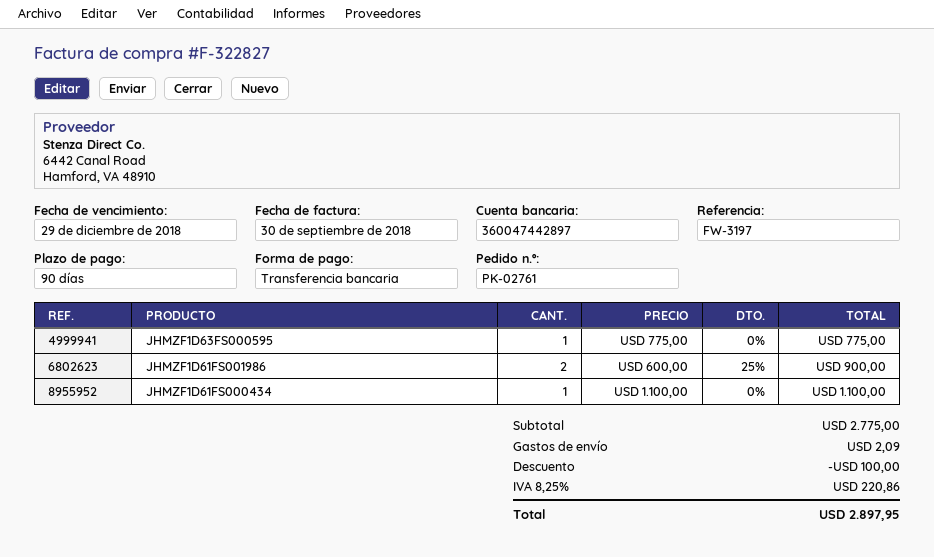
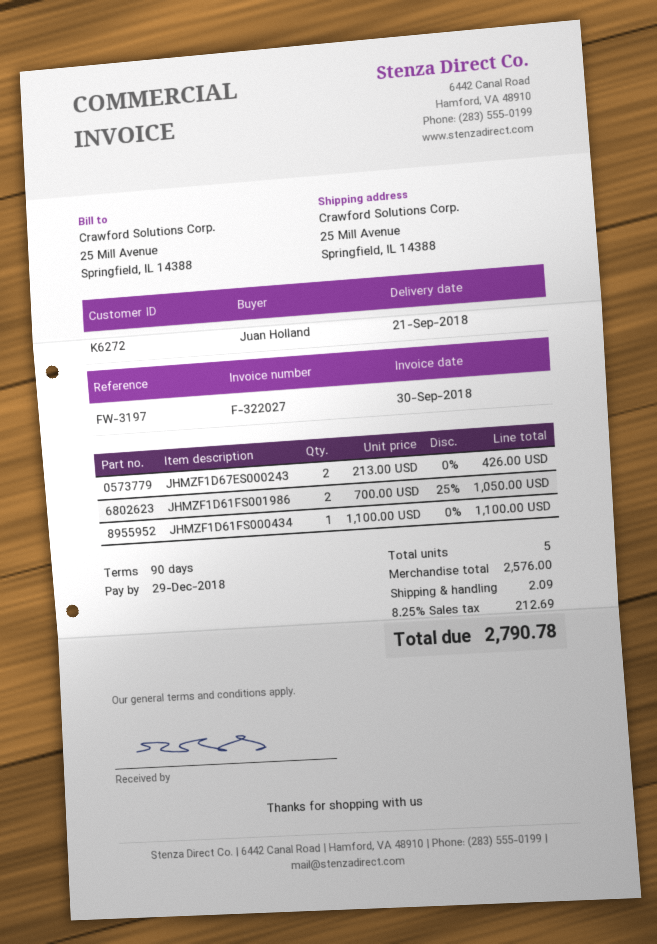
invoice number: F-322827 -> F-322027
JHMZF1D63FS000595: 1 x 775.00 = 775.00 -> none
JHMZF1D61FS001986: 2 x 600.00 - 25% = 900.00 -> 2 x 700.00 - 25% = 1050.00
JHMZF1D67ES000243: none -> 2 x 213.00 = 426.00
subtotal: 2775.00 -> 2576.00
discount: 100.00 -> none
tax: 8.25% = 220.86 -> 8.25% = 212.69
total: 2897.95 -> 2790.78

